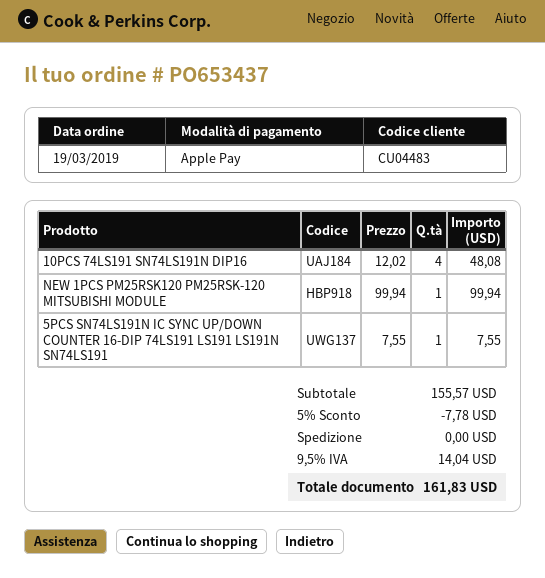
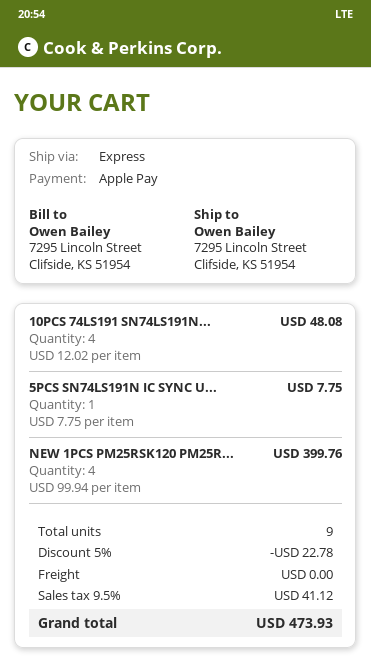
NEW 1PCS PM25RSK120 PM25RSK-120 MITSUBISHI MODULE: 1 x 99.94 = 99.94 -> 4 x 99.94 = 399.76
5PCS SN74LS191N IC SYNC UP/DOWN COUNTER 16-DIP 74LS191 LS191 LS191N SN74LS191: 1 x 7.55 = 7.55 -> 1 x 7.75 = 7.75
discount: 5% = 7.78 -> 5% = 22.78
tax: 9.5% = 14.04 -> 9.5% = 41.12
total: 161.83 -> 473.93

